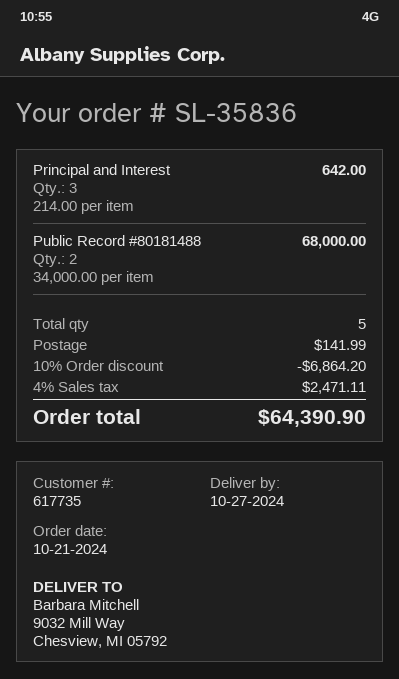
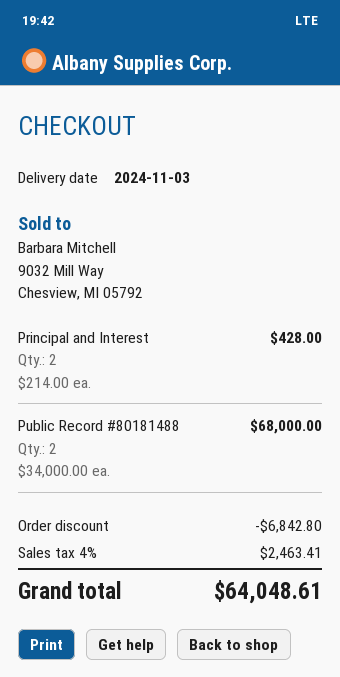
delivery date: 2024-10-27 -> 2024-11-03
Principal and Interest: 3 x 214.00 = 642.00 -> 2 x 214.00 = 428.00
discount: 6864.20 -> 6842.80
shipping: 141.99 -> none
tax: 4% = 2471.11 -> 4% = 2463.41
total: 64390.90 -> 64048.61

